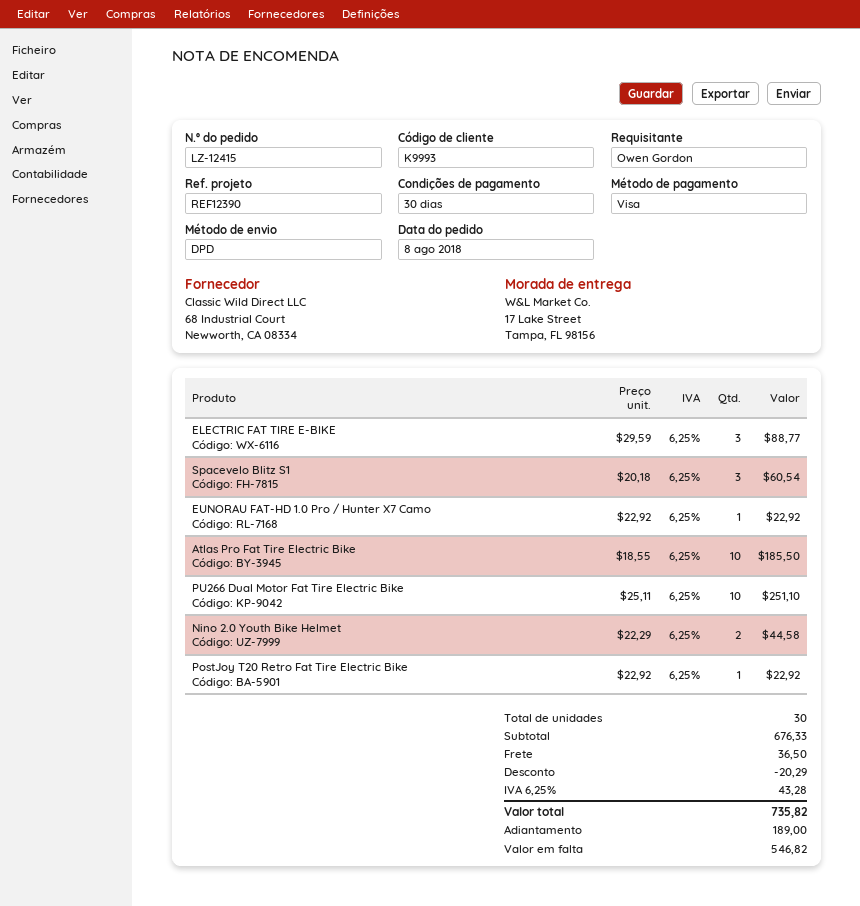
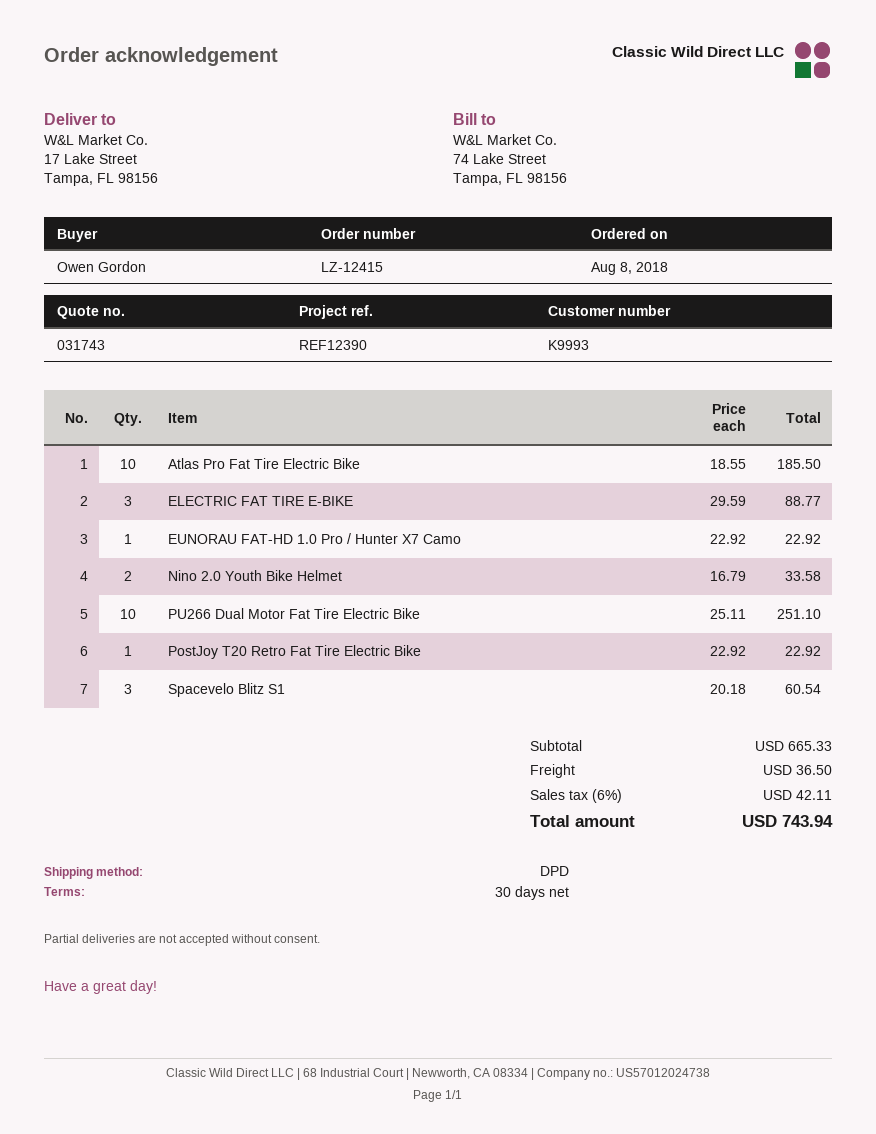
Nino 2.0 Youth Bike Helmet: 2 x 22.29 = 44.58 -> 2 x 16.79 = 33.58
subtotal: 676.33 -> 665.33
discount: 20.29 -> none
tax: 6.25% = 43.28 -> 6% = 42.11
total: 735.82 -> 743.94

